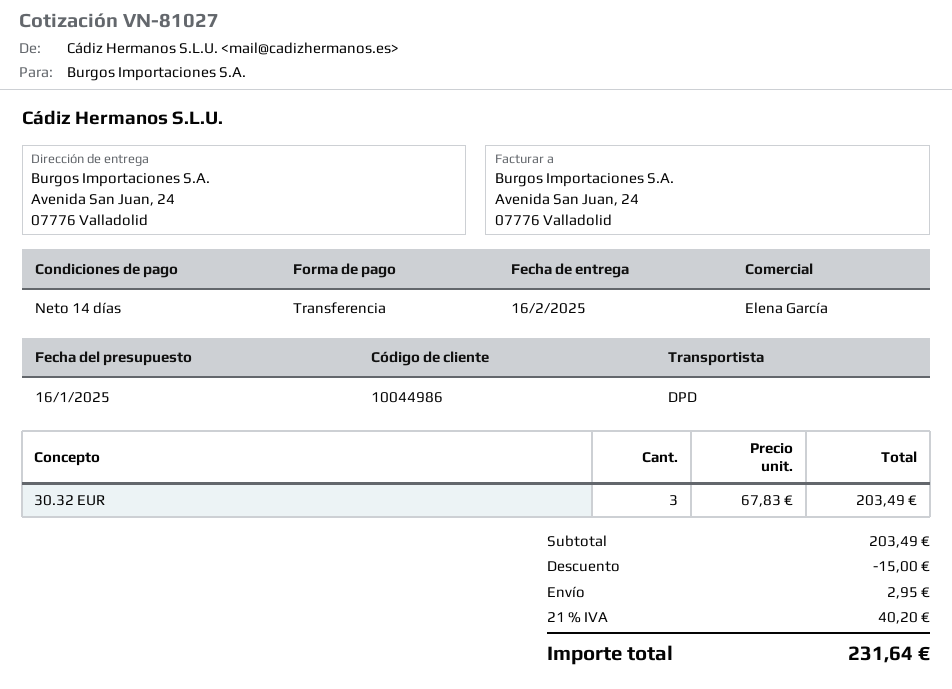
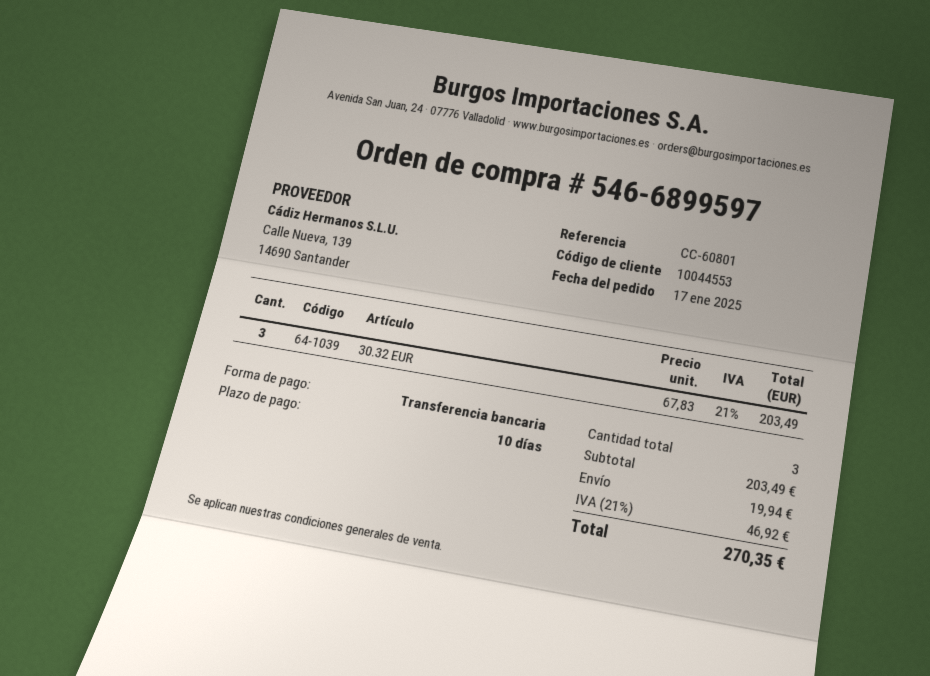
payment terms: 14 days -> 10 days
customer number: 10044986 -> 10044553
discount: 15.00 -> none
shipping: 2.95 -> 19.94
tax: 21% = 40.20 -> 21% = 46.92
total: 231.64 -> 270.35

